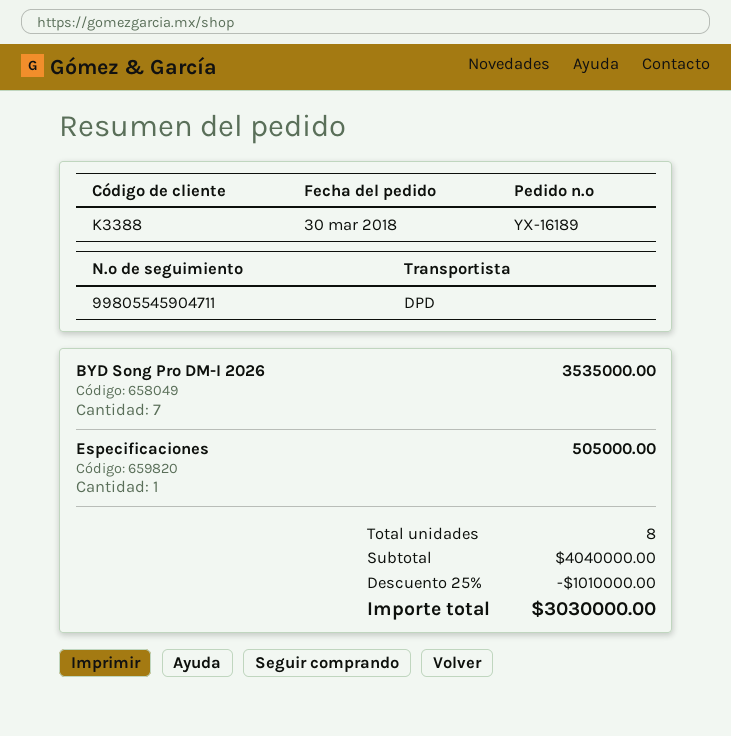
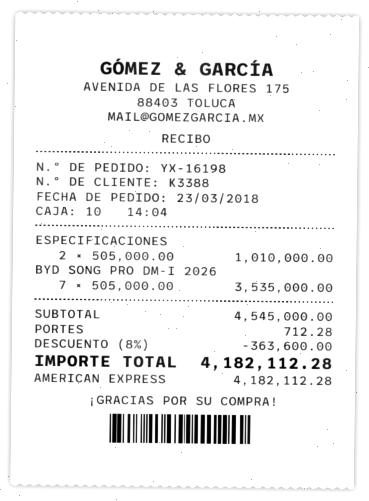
order number: YX-16189 -> YX-16198
order date: 2018-03-30 -> 2018-03-23
Especificaciones: 1 for 505000.00 -> 2 for 1010000.00
subtotal: 4040000.00 -> 4545000.00
discount: 25% = 1010000.00 -> 8% = 363600.00
shipping: none -> 712.28
total: 3030000.00 -> 4182112.28

